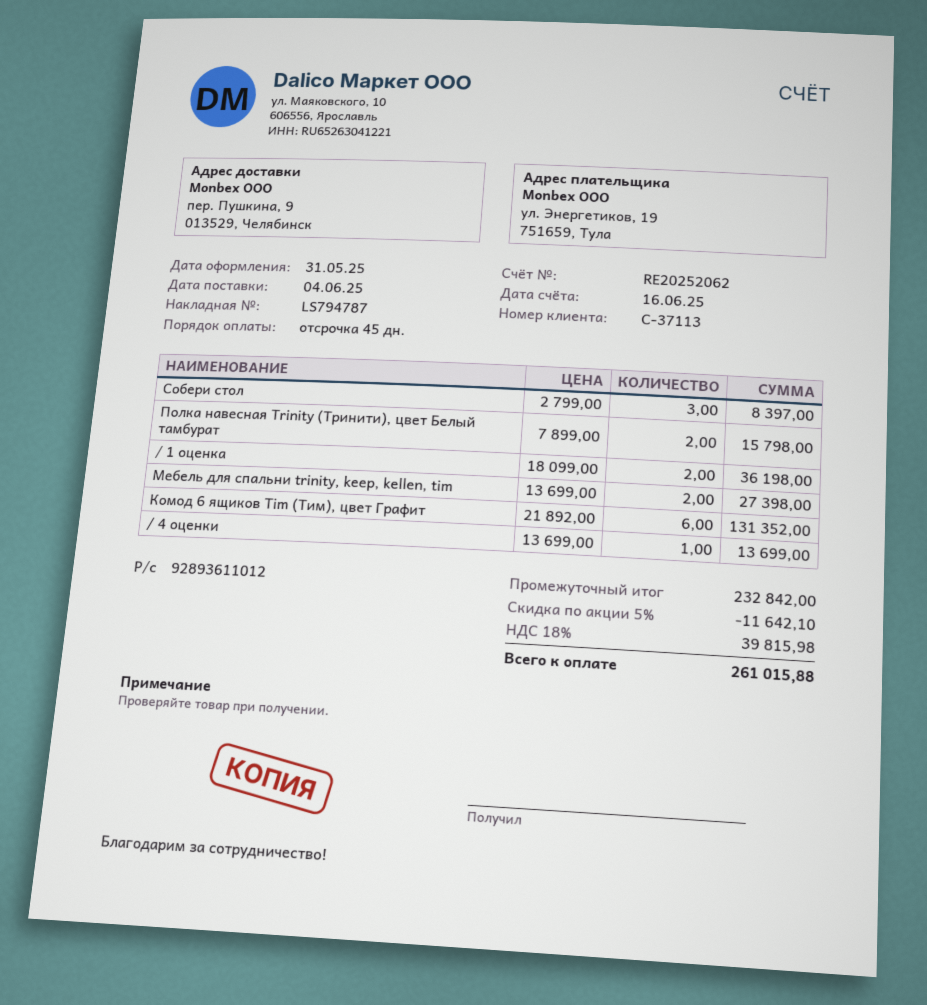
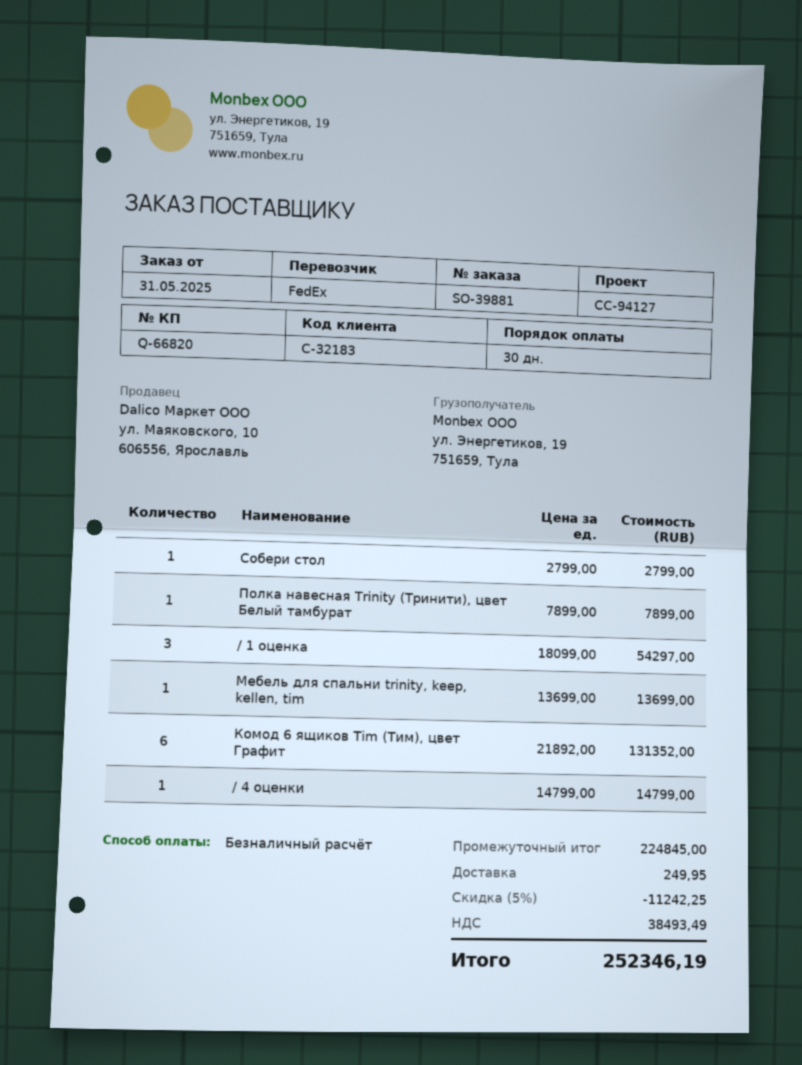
payment terms: 45 days -> 30 days
customer number: C-37113 -> C-32183
ship to: пер. Пушкина, 9, 013529, Челябинск -> ул. Энергетиков, 19, 751659, Тула
Собери стол: 3 x 2799.00 = 8397.00 -> 1 x 2799.00 = 2799.00
Полка навесная Trinity (Тринити), цвет Белый тамбурат: 2 x 7899.00 = 15798.00 -> 1 x 7899.00 = 7899.00
/ 1 оценка: 2 x 18099.00 = 36198.00 -> 3 x 18099.00 = 54297.00
Мебель для спальни trinity, keep, kellen, tim: 2 x 13699.00 = 27398.00 -> 1 x 13699.00 = 13699.00
/ 4 оценки: 1 x 13699.00 = 13699.00 -> 1 x 14799.00 = 14799.00
subtotal: 232842.00 -> 224845.00
discount: 5% = 11642.10 -> 5% = 11242.25
shipping: none -> 249.95
tax: 39815.98 -> 38493.49
total: 261015.88 -> 252346.19

